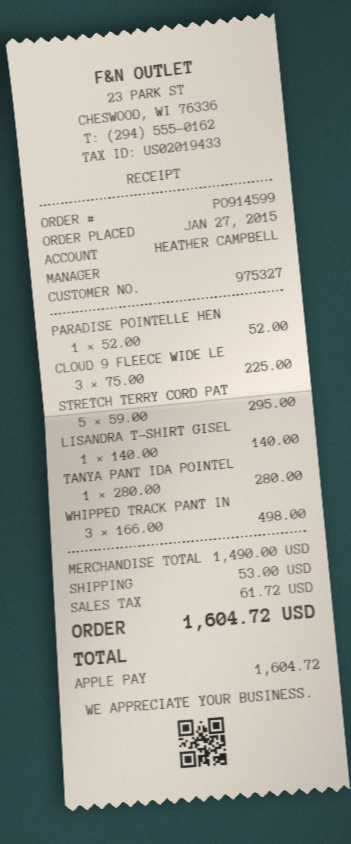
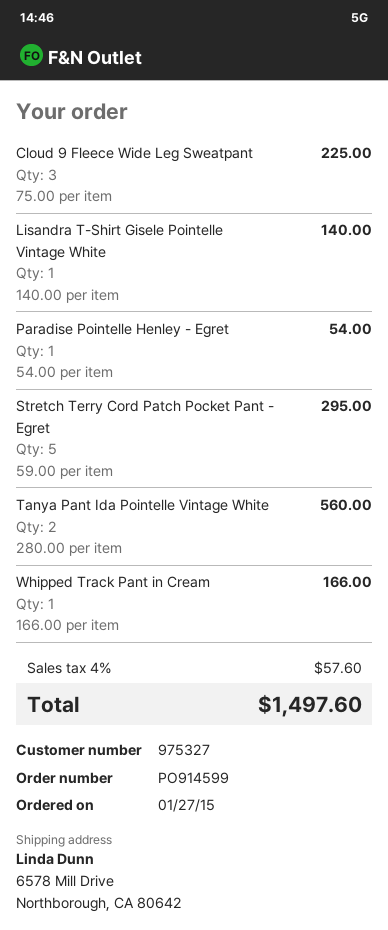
PARADISE POINTELLE HEN: 1 x 52.00 = 52.00 -> 1 x 54.00 = 54.00
TANYA PANT IDA POINTEL: 1 x 280.00 = 280.00 -> 2 x 280.00 = 560.00
WHIPPED TRACK PANT IN: 3 x 166.00 = 498.00 -> 1 x 166.00 = 166.00
shipping: 53.00 -> none
tax: 61.72 -> 57.60
total: 1604.72 -> 1497.60

